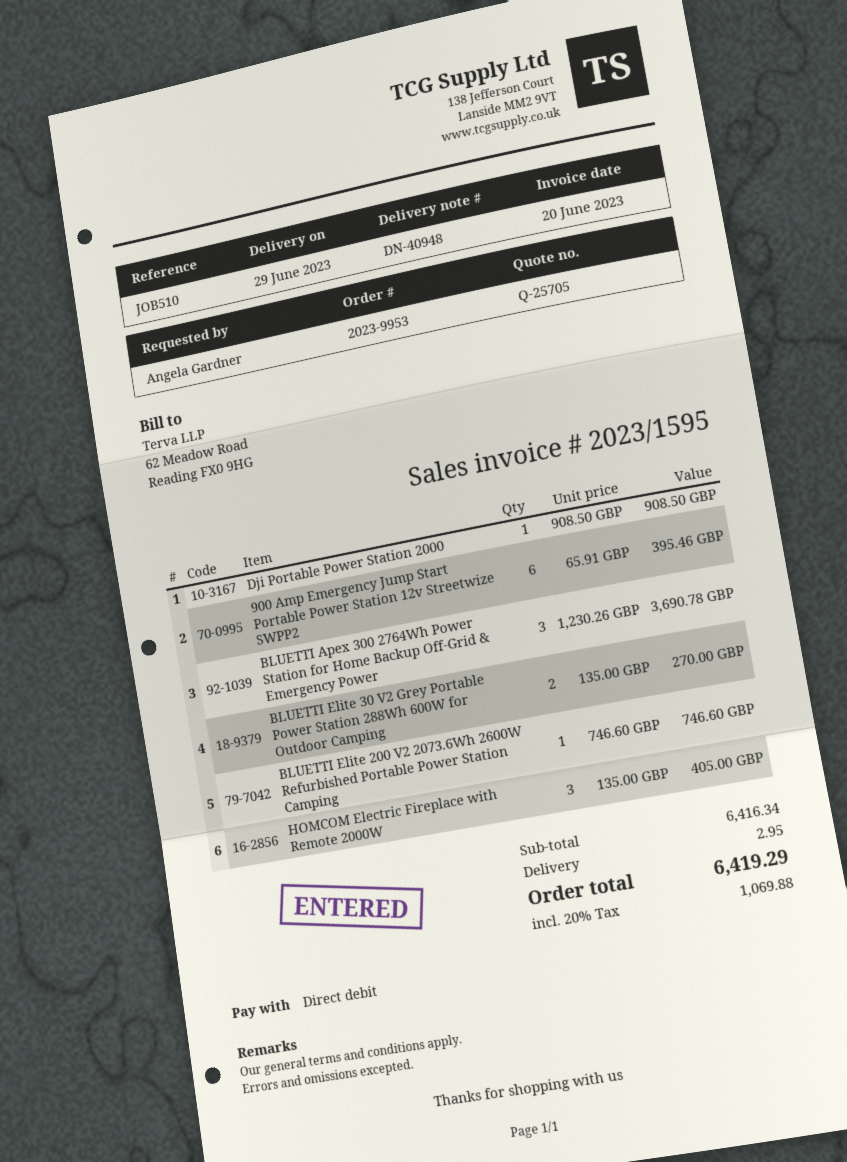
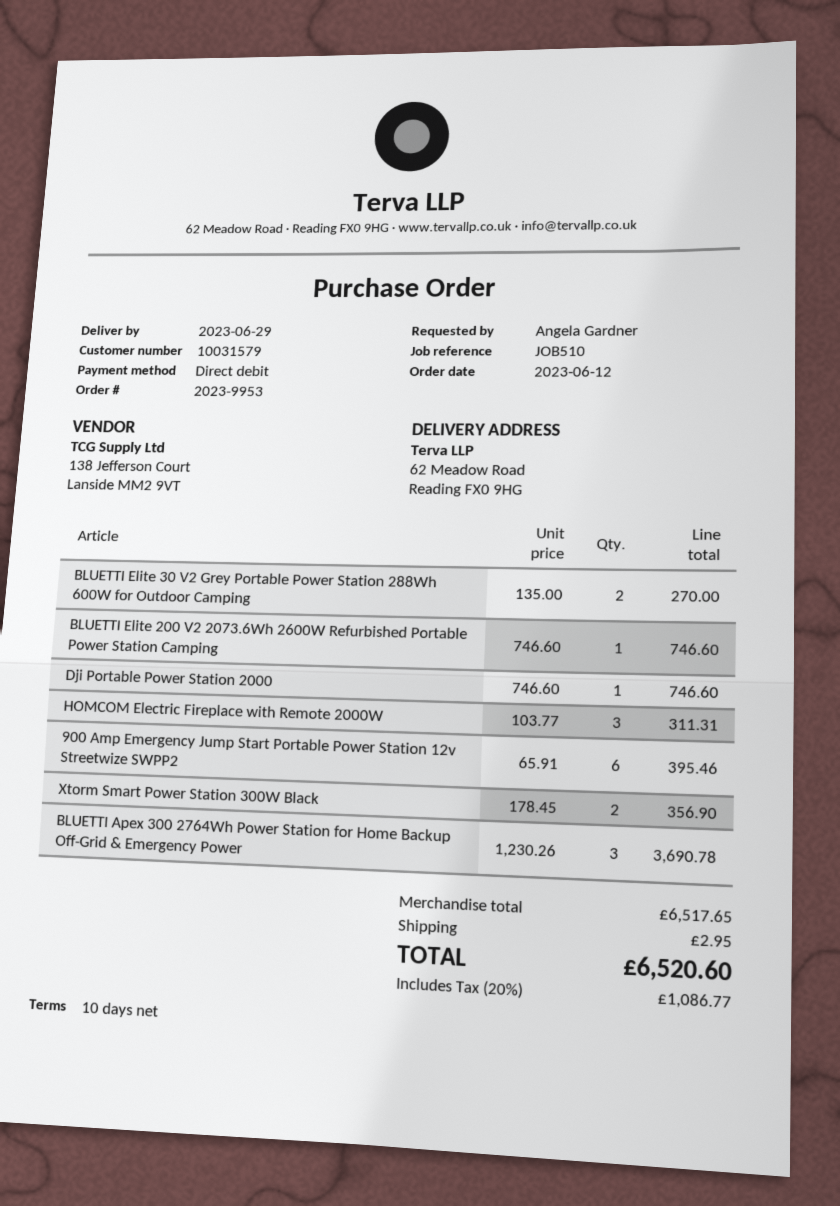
Dji Portable Power Station 2000: 1 x 908.50 = 908.50 -> 1 x 746.60 = 746.60
HOMCOM Electric Fireplace with Remote 2000W: 3 x 135.00 = 405.00 -> 3 x 103.77 = 311.31
Xtorm Smart Power Station 300W Black: none -> 2 x 178.45 = 356.90
subtotal: 6416.34 -> 6517.65
tax: 20% = 1069.88 -> 20% = 1086.77
total: 6419.29 -> 6520.60

